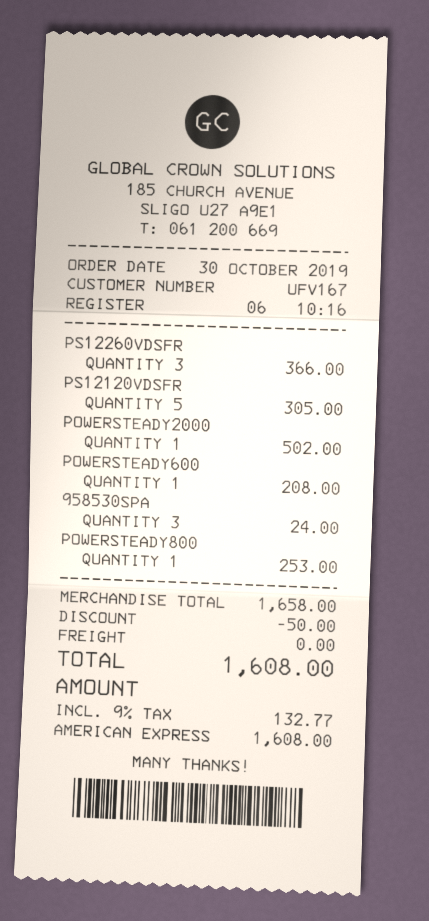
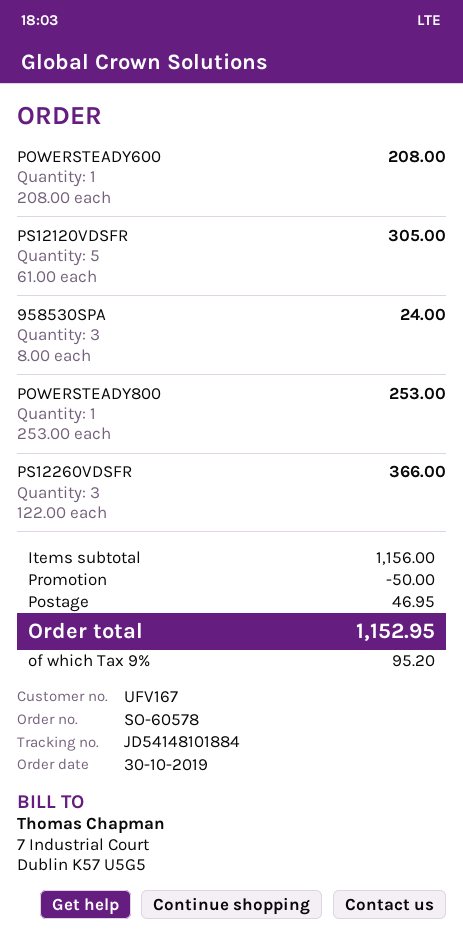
POWERSTEADY2000: 1 for 502.00 -> none
subtotal: 1658.00 -> 1156.00
shipping: 0.00 -> 46.95
tax: 9% = 132.77 -> 9% = 95.20
total: 1608.00 -> 1152.95

